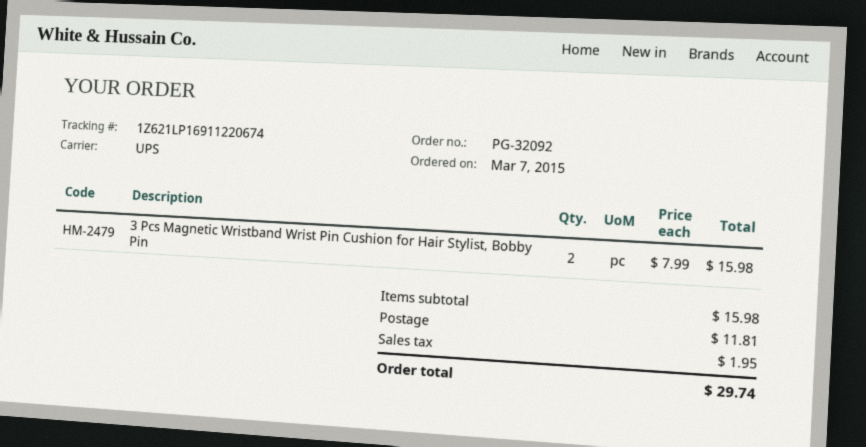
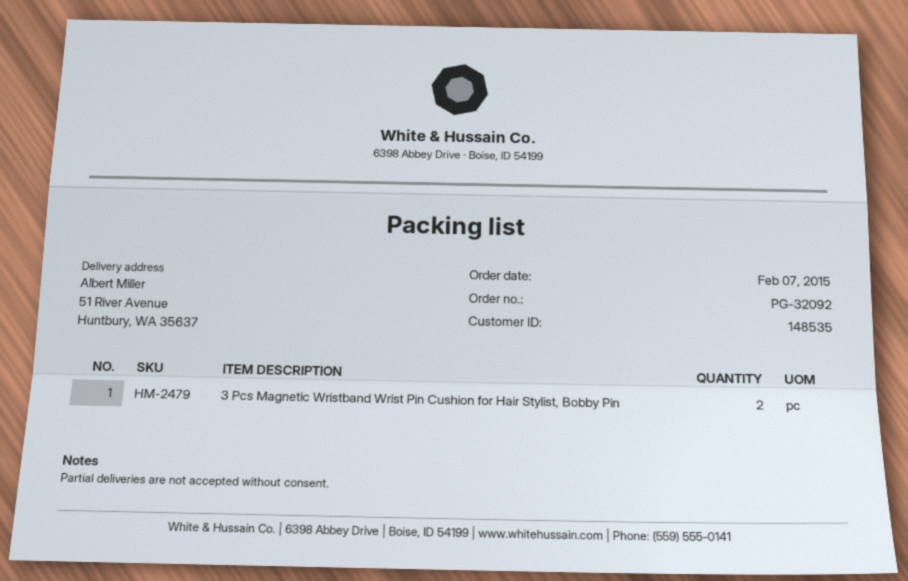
order date: 2015-03-07 -> 2015-02-07

